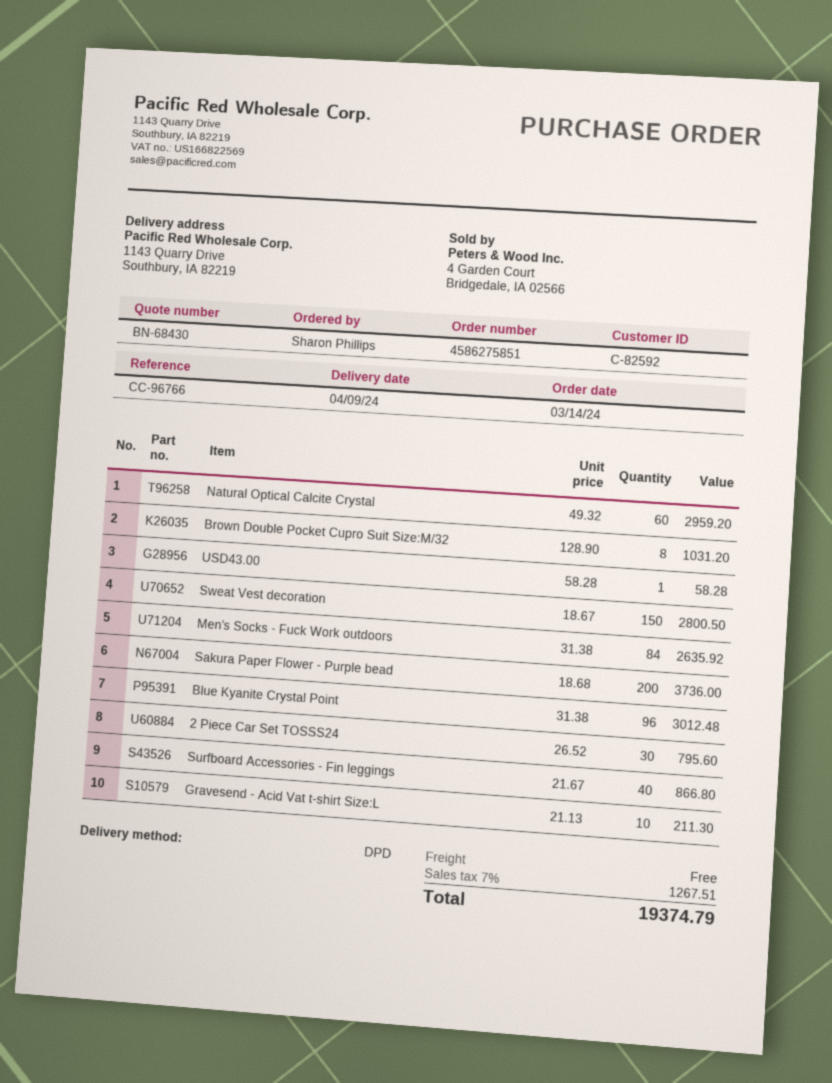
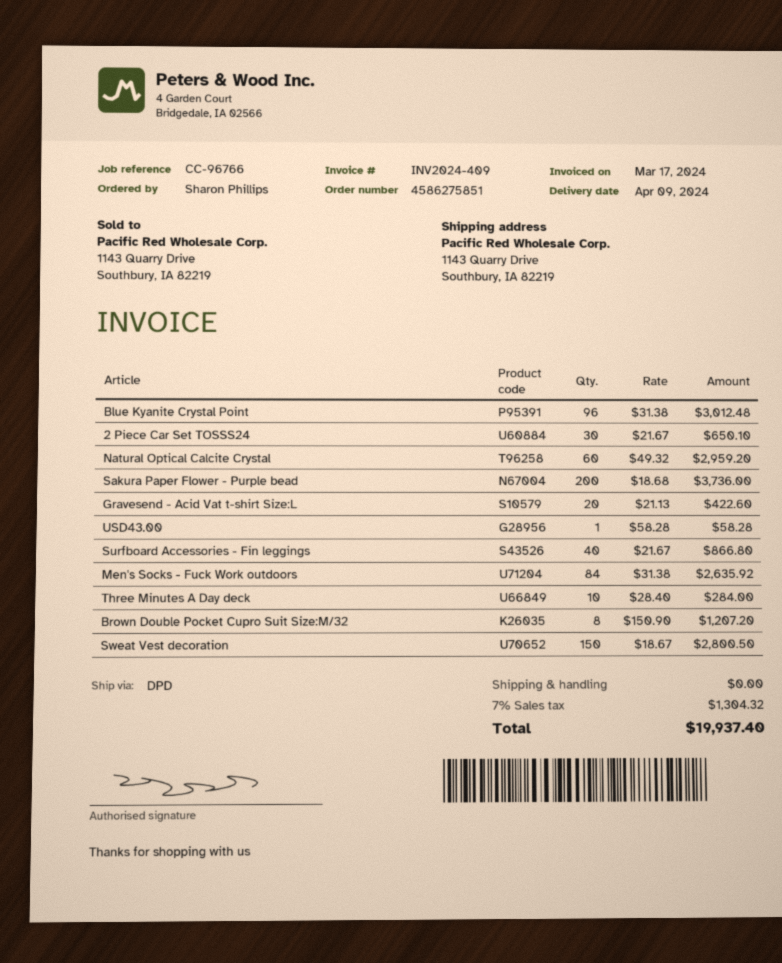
Brown Double Pocket Cupro Suit Size:M/32: 8 x 128.90 = 1031.20 -> 8 x 150.90 = 1207.20
2 Piece Car Set TOSSS24: 30 x 26.52 = 795.60 -> 30 x 21.67 = 650.10
Gravesend - Acid Vat t-shirt Size:L: 10 x 21.13 = 211.30 -> 20 x 21.13 = 422.60
Three Minutes A Day deck: none -> 10 x 28.40 = 284.00
tax: 7% = 1267.51 -> 7% = 1304.32
total: 19374.79 -> 19937.40

